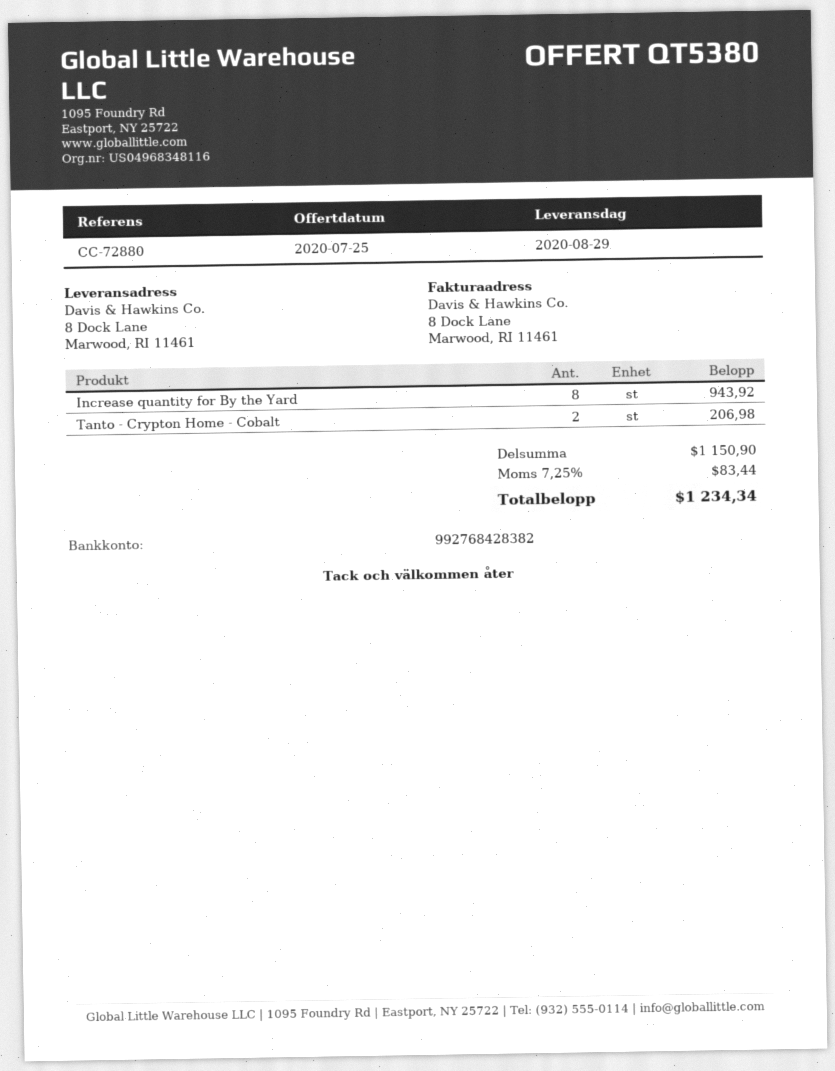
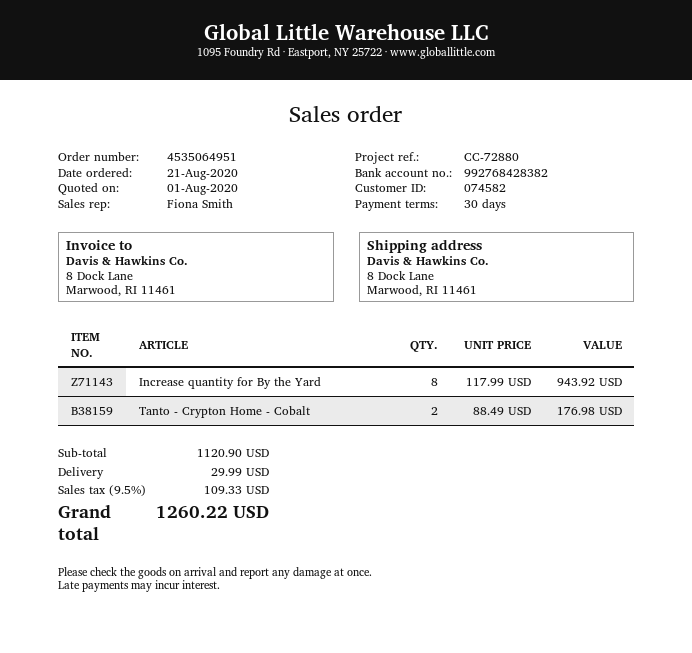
quote date: 2020-07-25 -> 2020-08-01
Tanto - Crypton Home - Cobalt: 2 for 206.98 -> 2 for 176.98
subtotal: 1150.90 -> 1120.90
shipping: none -> 29.99
tax: 7.25% = 83.44 -> 9.5% = 109.33
total: 1234.34 -> 1260.22

